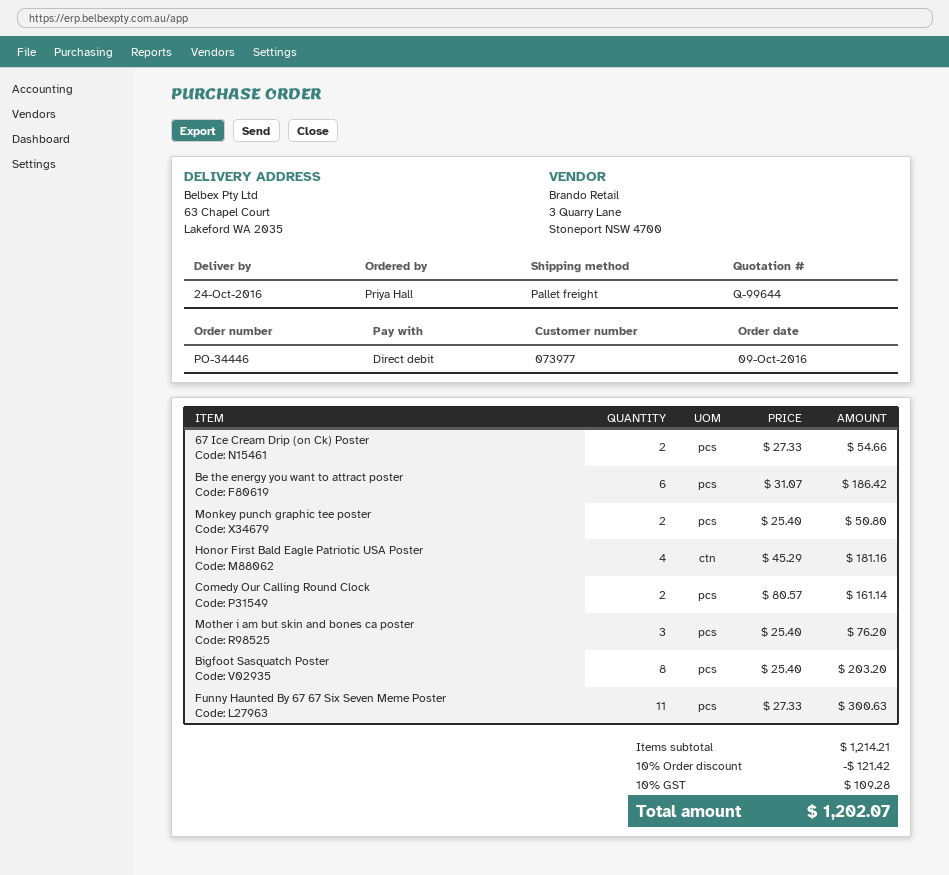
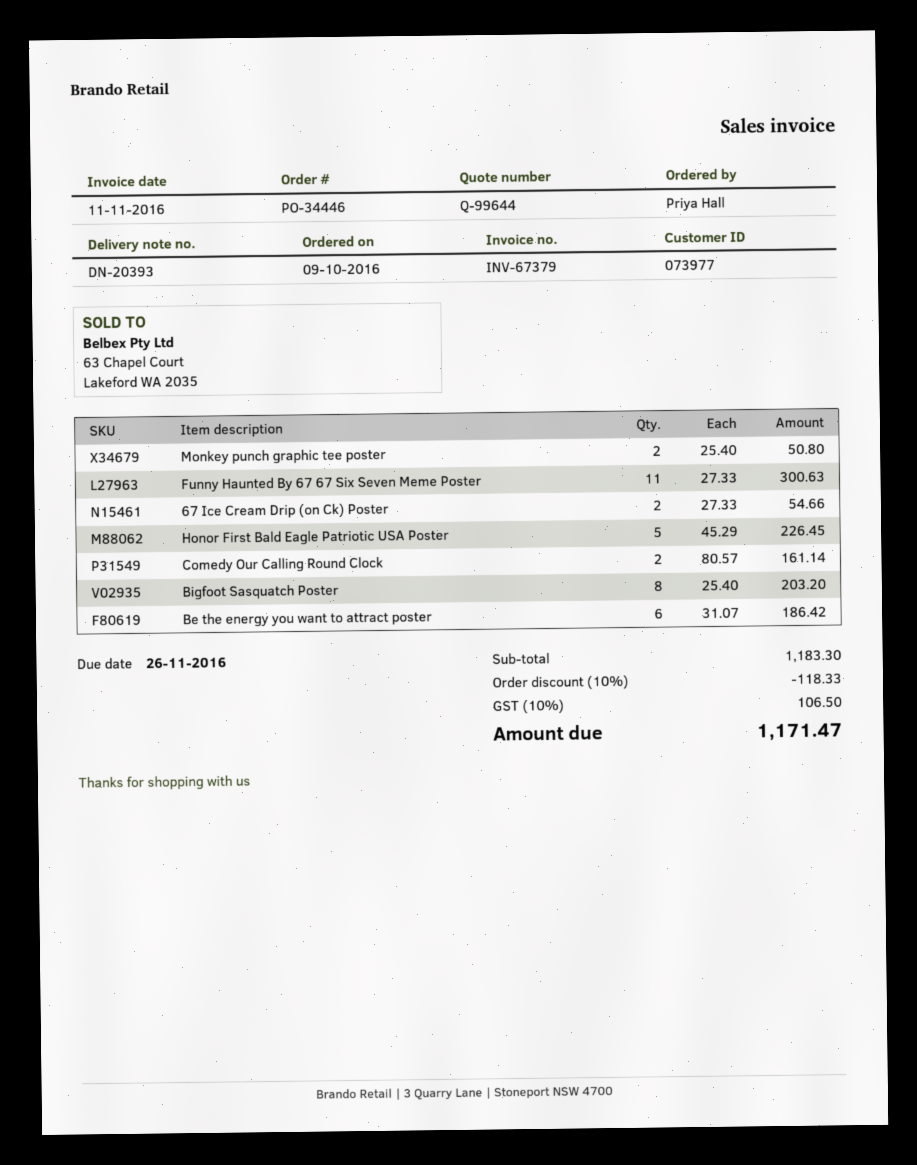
Honor First Bald Eagle Patriotic USA Poster: 4 x 45.29 = 181.16 -> 5 x 45.29 = 226.45
Mother i am but skin and bones ca poster: 3 x 25.40 = 76.20 -> none
subtotal: 1214.21 -> 1183.30
discount: 10% = 121.42 -> 10% = 118.33
tax: 10% = 109.28 -> 10% = 106.50
total: 1202.07 -> 1171.47

